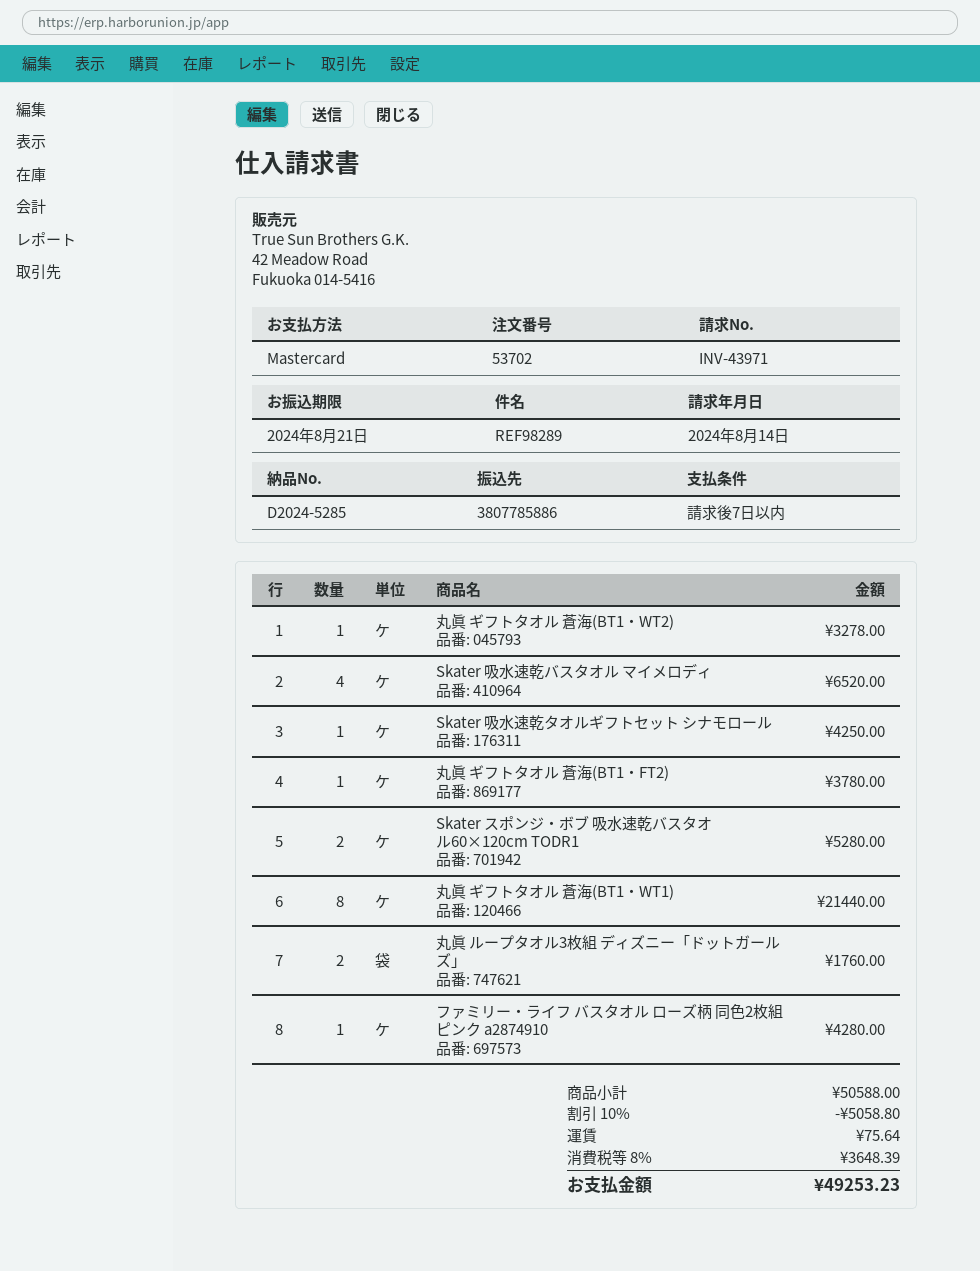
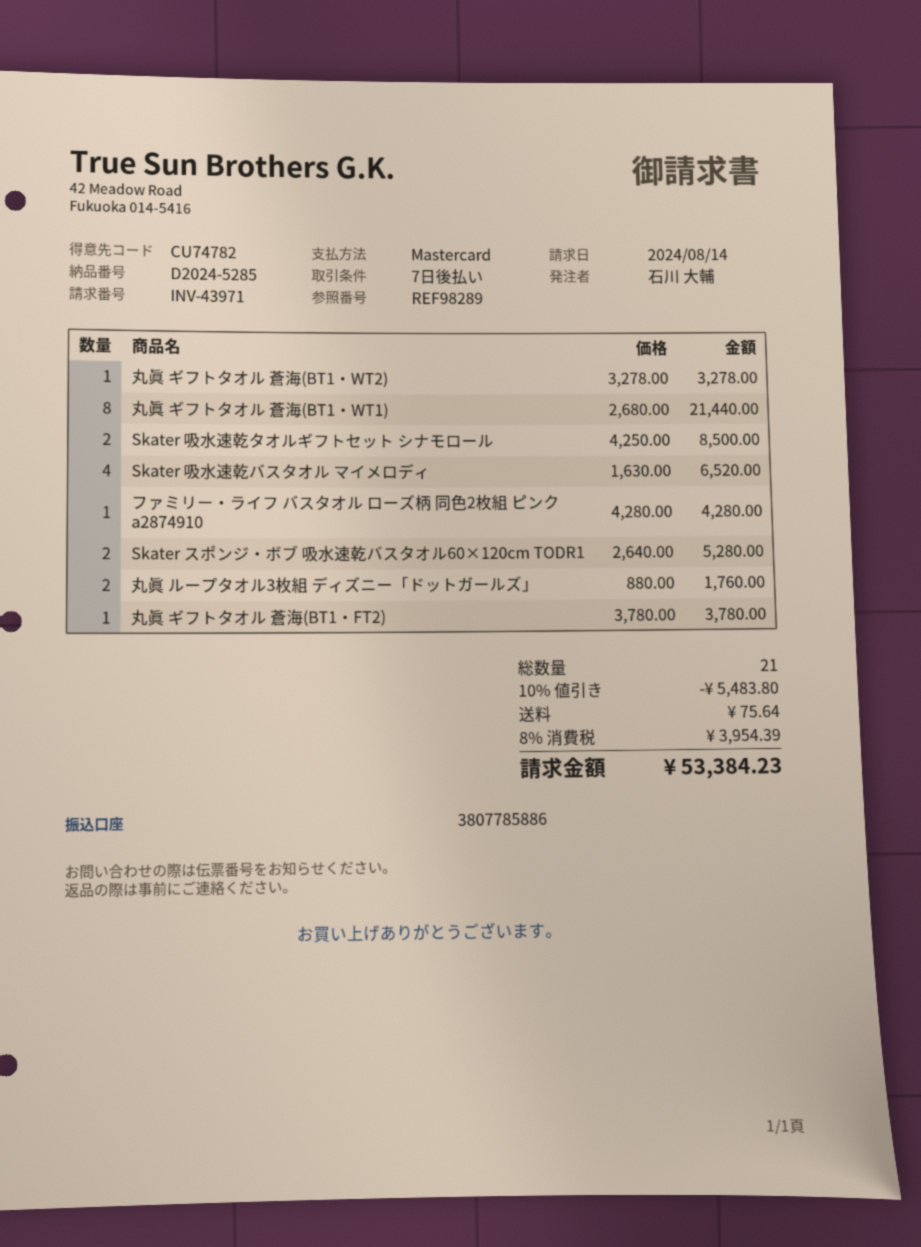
Skater 吸水速乾タオルギフトセット シナモロール: 1 for 4250.00 -> 2 for 8500.00
discount: 10% = 5058.80 -> 10% = 5483.80
tax: 8% = 3648.39 -> 8% = 3954.39
total: 49253.23 -> 53384.23

